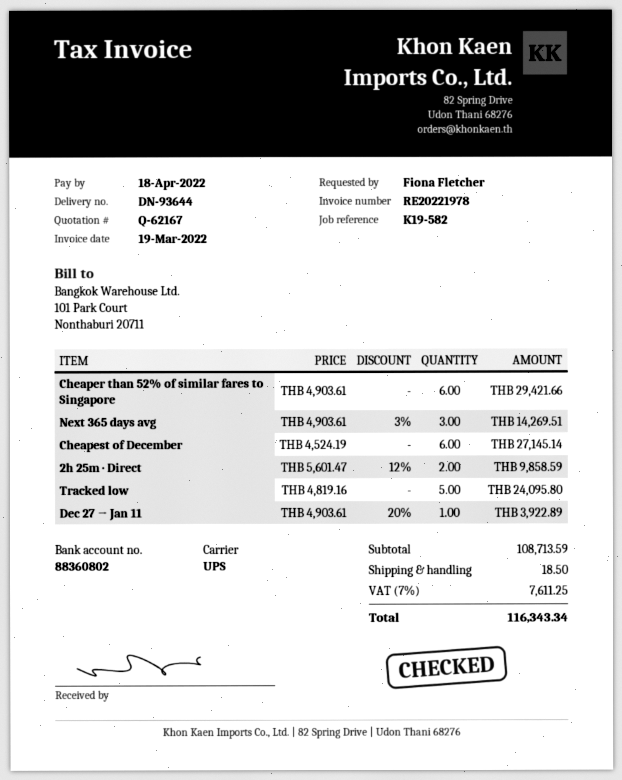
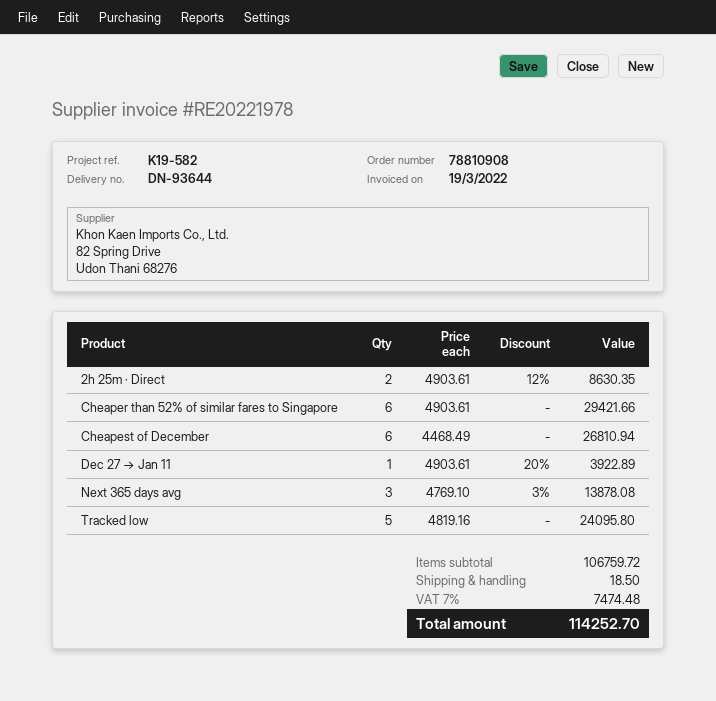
Next 365 days avg: 3 x 4903.61 - 3% = 14269.51 -> 3 x 4769.10 - 3% = 13878.08
Cheapest of December: 6 x 4524.19 = 27145.14 -> 6 x 4468.49 = 26810.94
2h 25m · Direct: 2 x 5601.47 - 12% = 9858.59 -> 2 x 4903.61 - 12% = 8630.35
subtotal: 108713.59 -> 106759.72
tax: 7% = 7611.25 -> 7% = 7474.48
total: 116343.34 -> 114252.70

